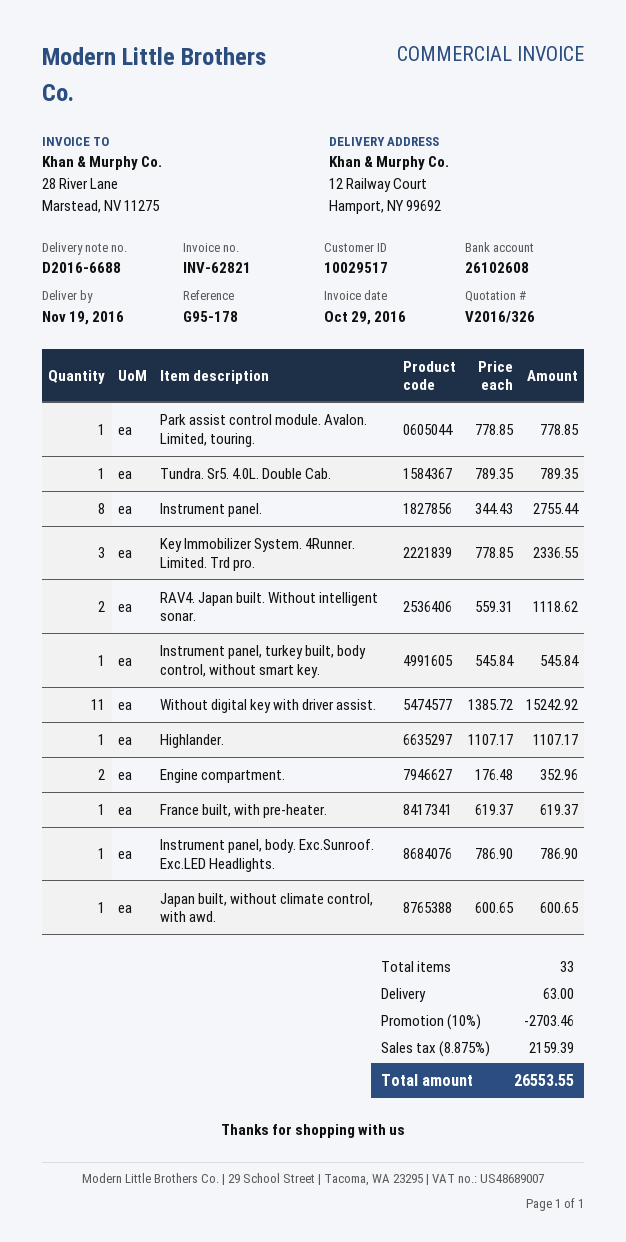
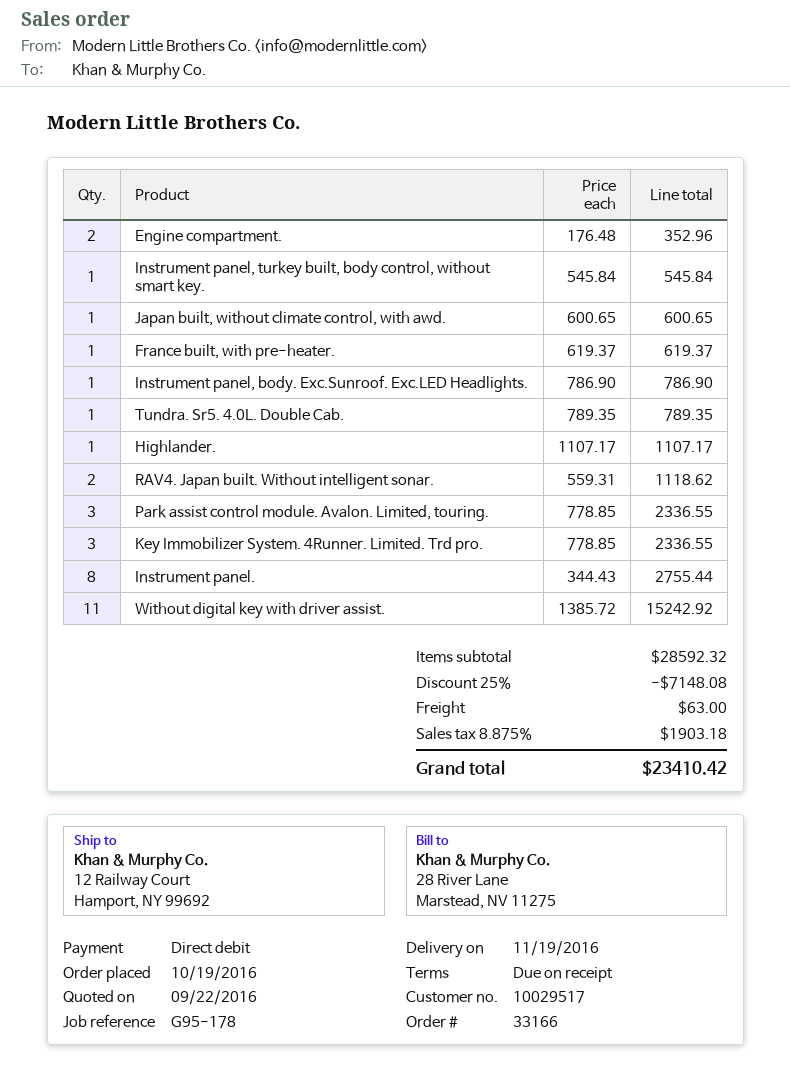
Park assist control module. Avalon. Limited, touring.: 1 x 778.85 = 778.85 -> 3 x 778.85 = 2336.55
discount: 10% = 2703.46 -> 25% = 7148.08
tax: 8.875% = 2159.39 -> 8.875% = 1903.18
total: 26553.55 -> 23410.42

